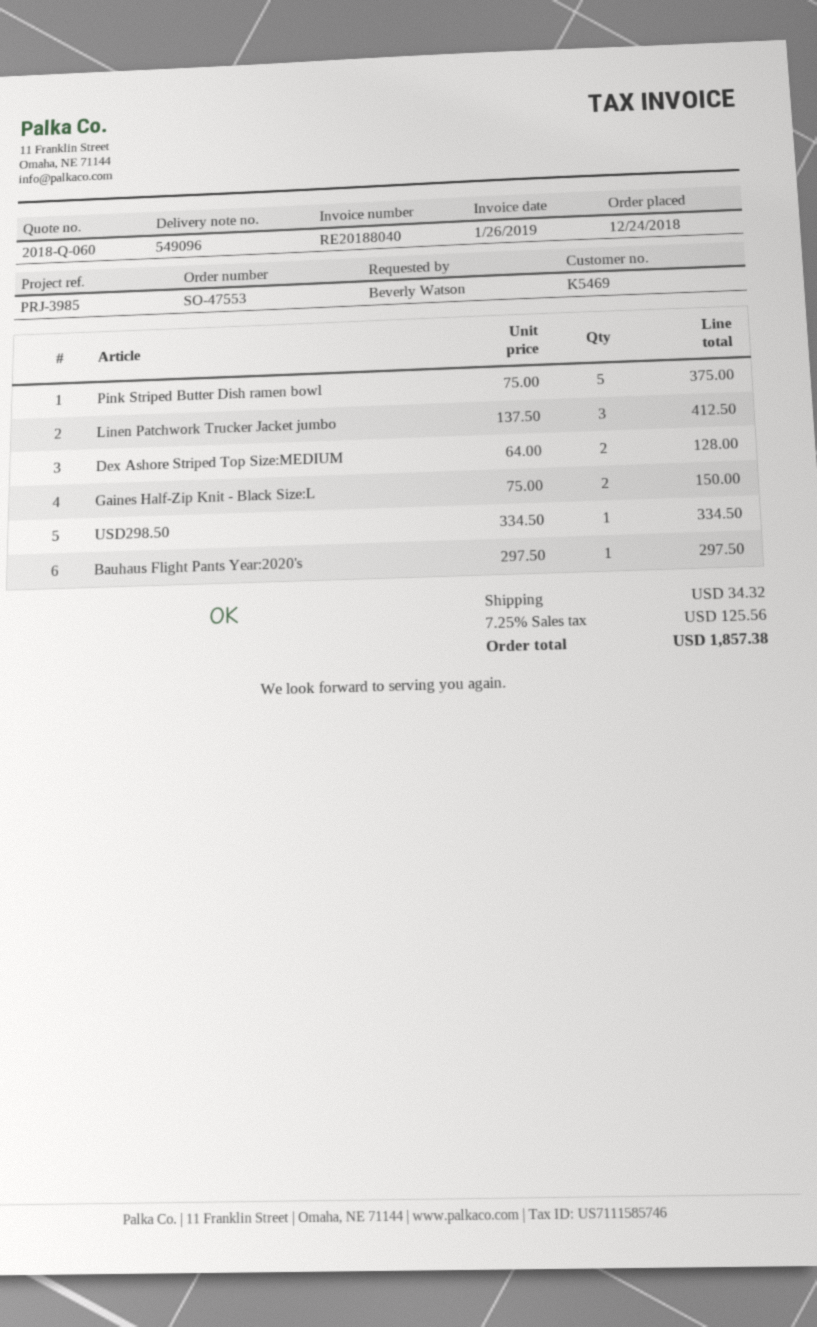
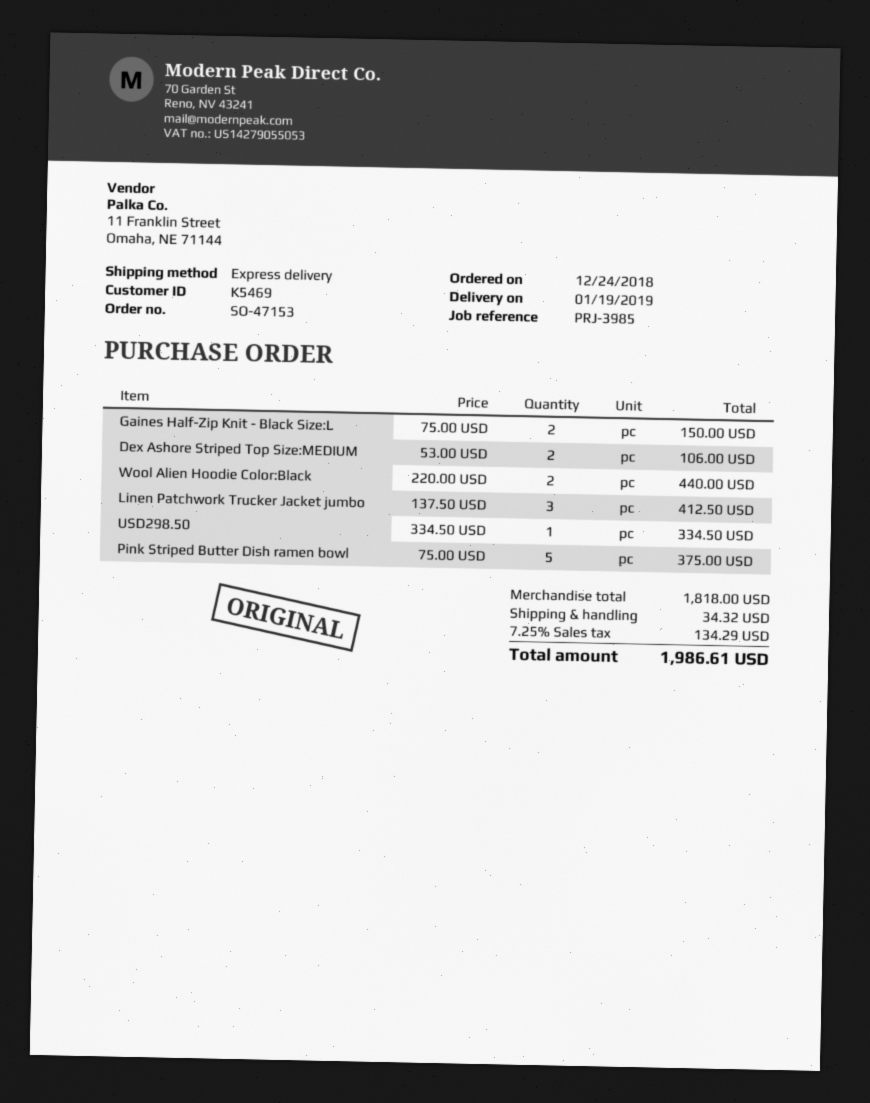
order number: SO-47553 -> SO-47153
Dex Ashore Striped Top Size:MEDIUM: 2 x 64.00 = 128.00 -> 2 x 53.00 = 106.00
Bauhaus Flight Pants Year:2020's: 1 x 297.50 = 297.50 -> none
Wool Alien Hoodie Color:Black: none -> 2 x 220.00 = 440.00
tax: 7.25% = 125.56 -> 7.25% = 134.29
total: 1857.38 -> 1986.61

